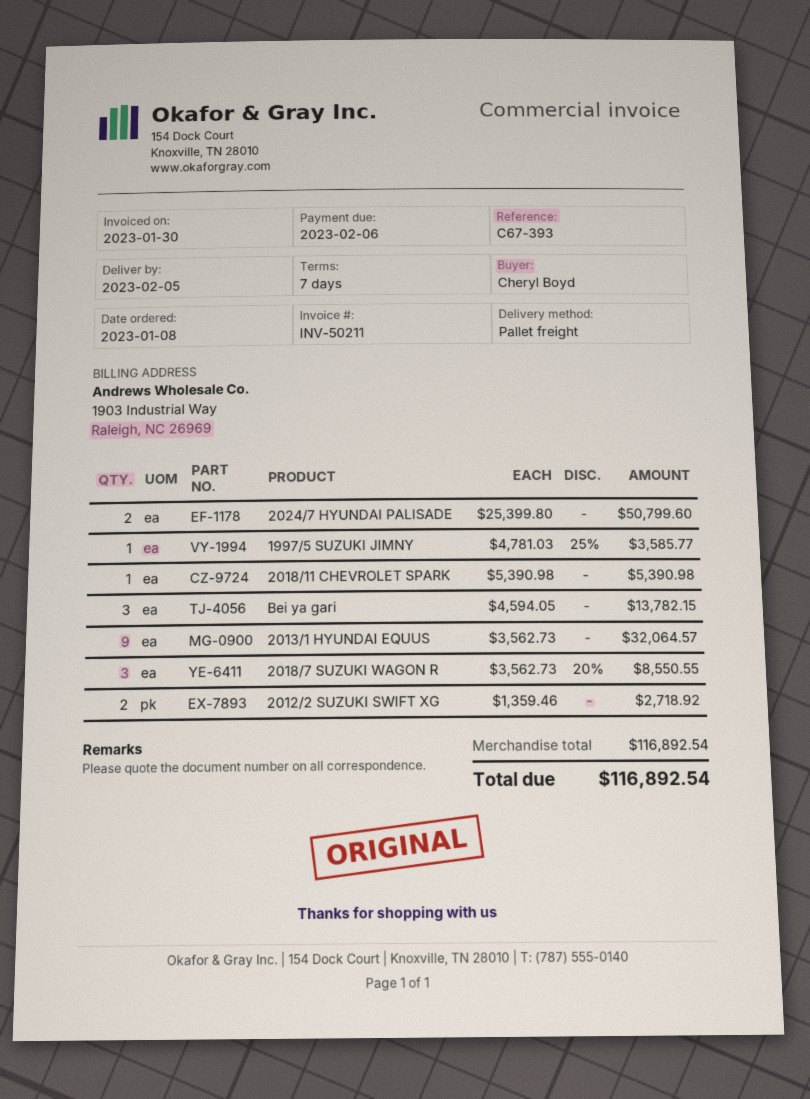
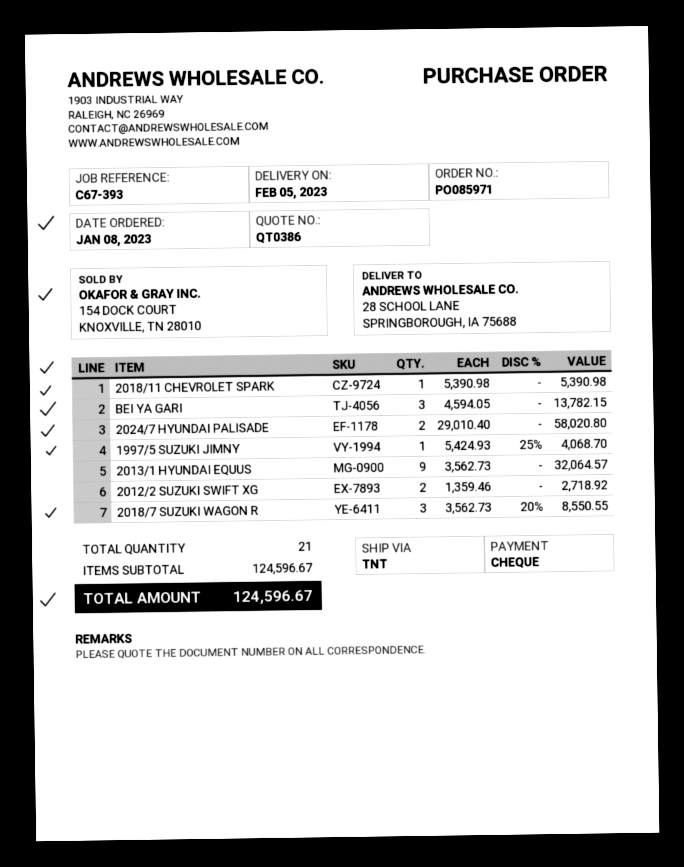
shipping method: pallet freight -> TNT
2024/7 HYUNDAI PALISADE: 2 x 25399.80 = 50799.60 -> 2 x 29010.40 = 58020.80
1997/5 SUZUKI JIMNY: 1 x 4781.03 - 25% = 3585.77 -> 1 x 5424.93 - 25% = 4068.70
subtotal: 116892.54 -> 124596.67
total: 116892.54 -> 124596.67

